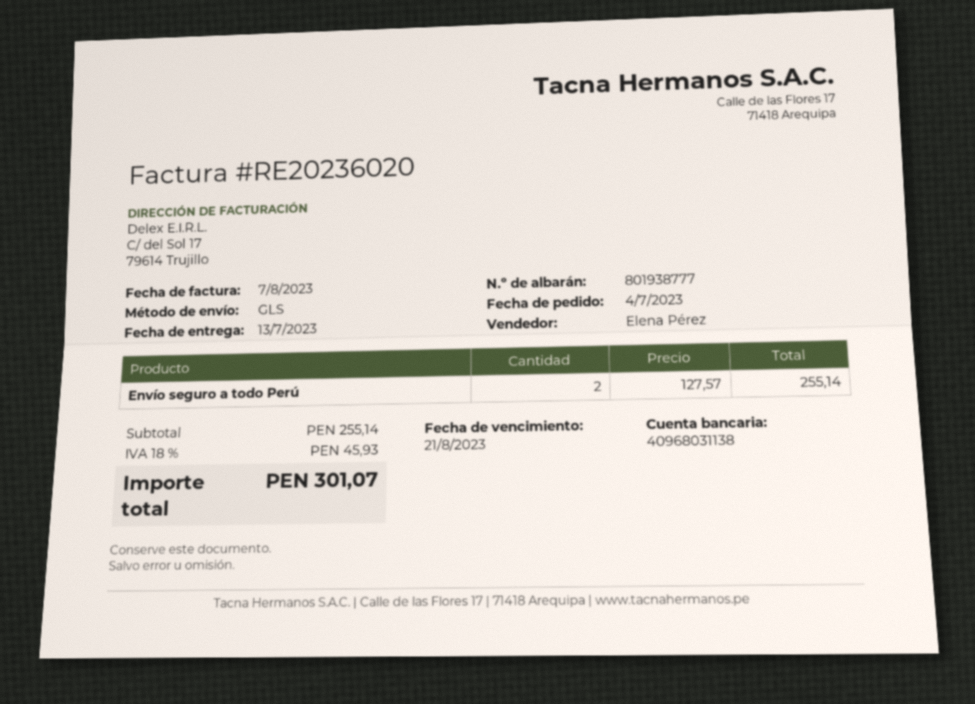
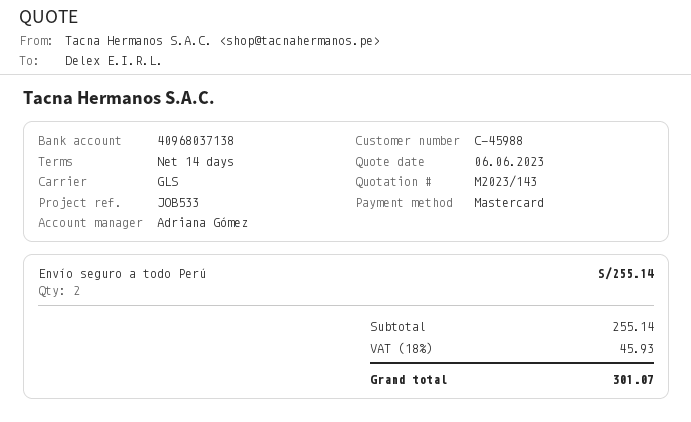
sales rep: Elena Pérez -> Adriana Gómez
bank account: 40968031138 -> 40968037138

